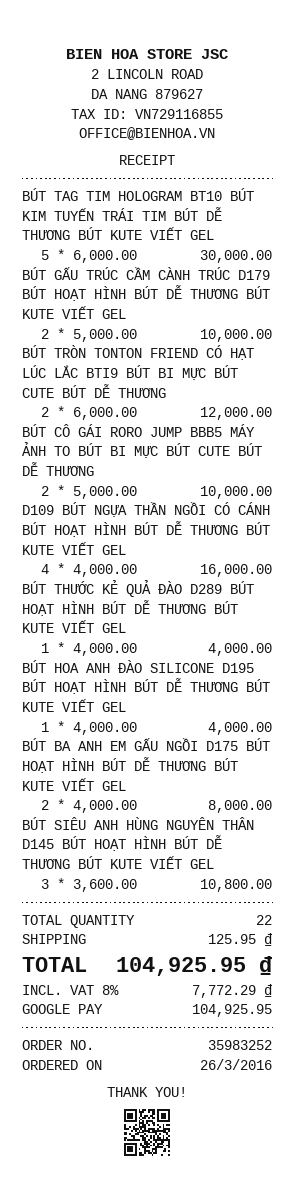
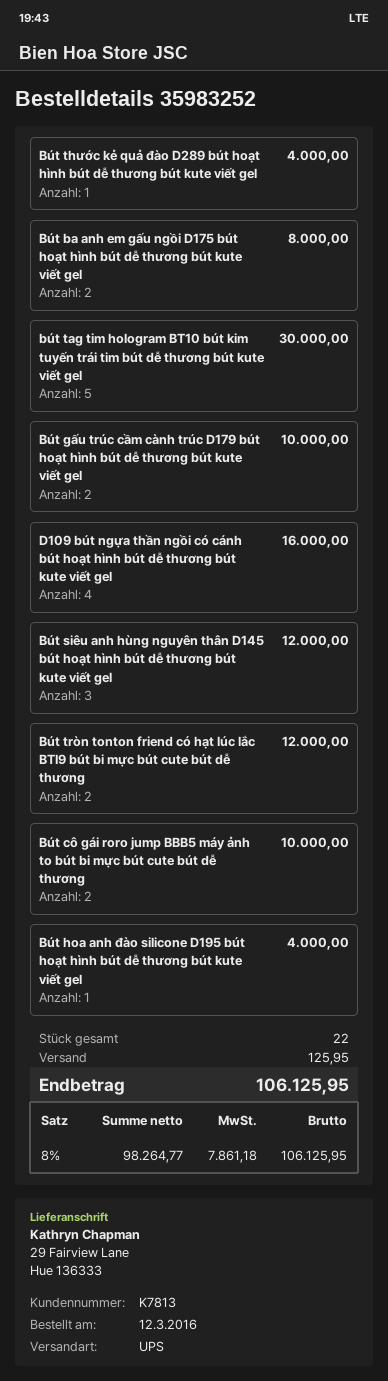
order date: 2016-03-26 -> 2016-03-12
BÚT SIÊU ANH HÙNG NGUYÊN THÂN D145 BÚT HOẠT HÌNH BÚT DỄ THƯƠNG BÚT KUTE VIẾT GEL: 3 for 10800.00 -> 3 for 12000.00
tax: 8% = 7772.29 -> 8% = 7861.18
total: 104925.95 -> 106125.95

